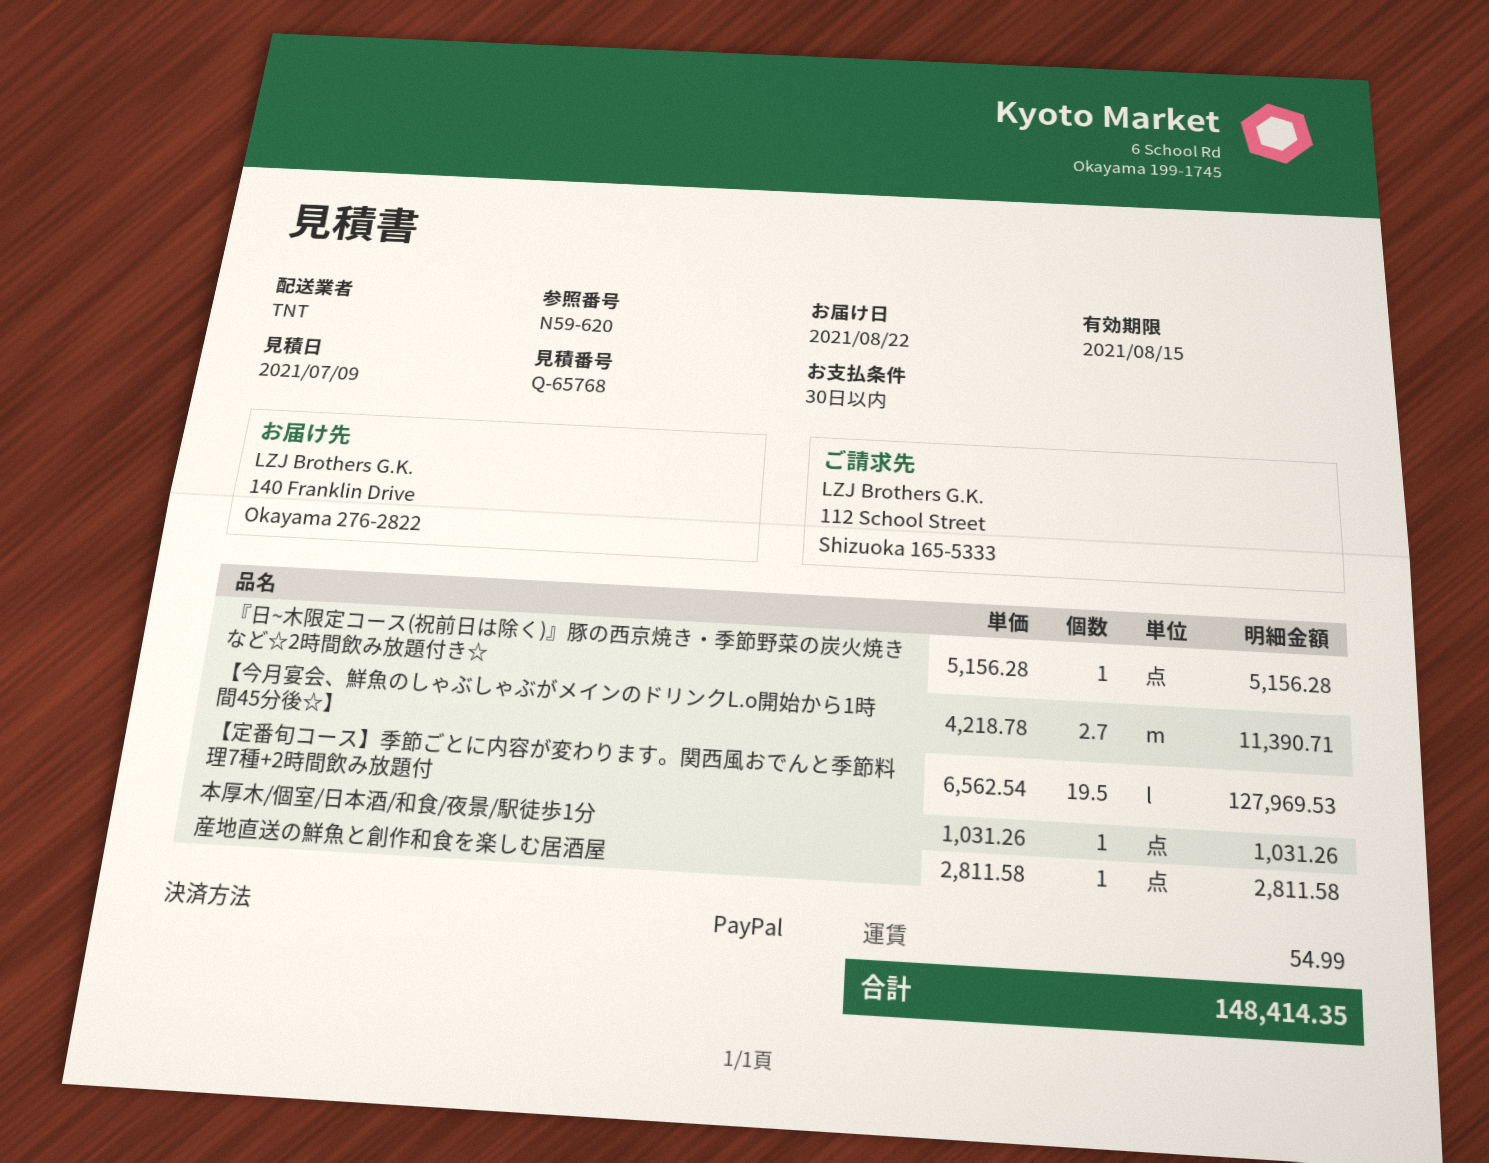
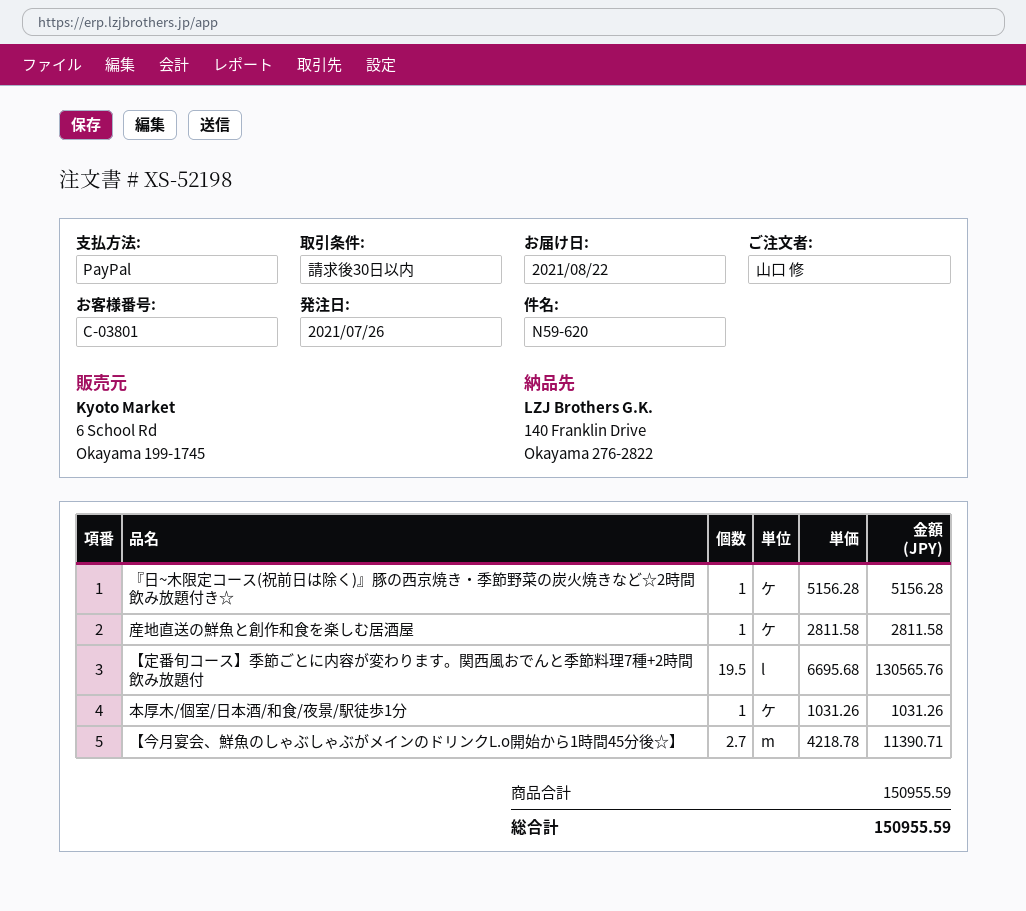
【定番旬コース】季節ごとに内容が変わります。関西風おでんと季節料理7種+2時間飲み放題付: 19.5 x 6562.54 = 127969.53 -> 19.5 x 6695.68 = 130565.76
shipping: 54.99 -> none
total: 148414.35 -> 150955.59

